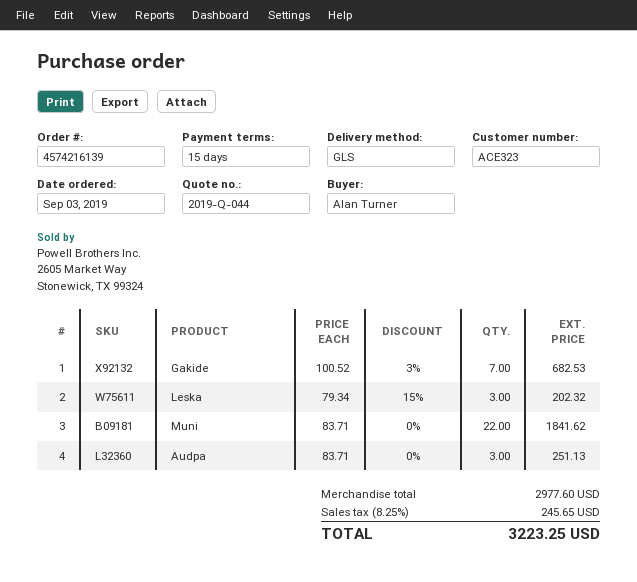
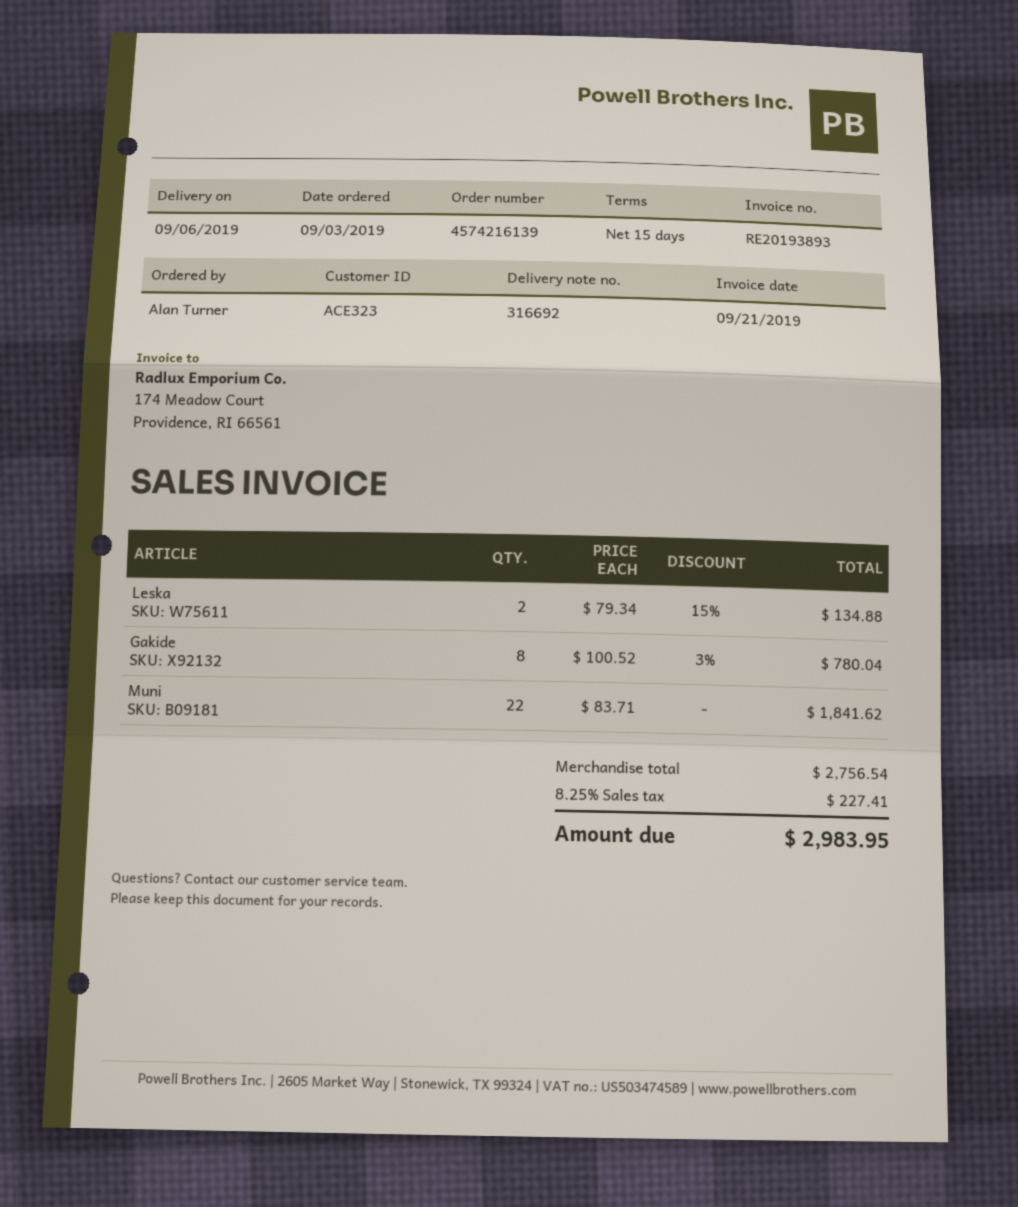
Gakide: 7 x 100.52 - 3% = 682.53 -> 8 x 100.52 - 3% = 780.04
Leska: 3 x 79.34 - 15% = 202.32 -> 2 x 79.34 - 15% = 134.88
Audpa: 3 x 83.71 = 251.13 -> none
subtotal: 2977.60 -> 2756.54
tax: 8.25% = 245.65 -> 8.25% = 227.41
total: 3223.25 -> 2983.95

